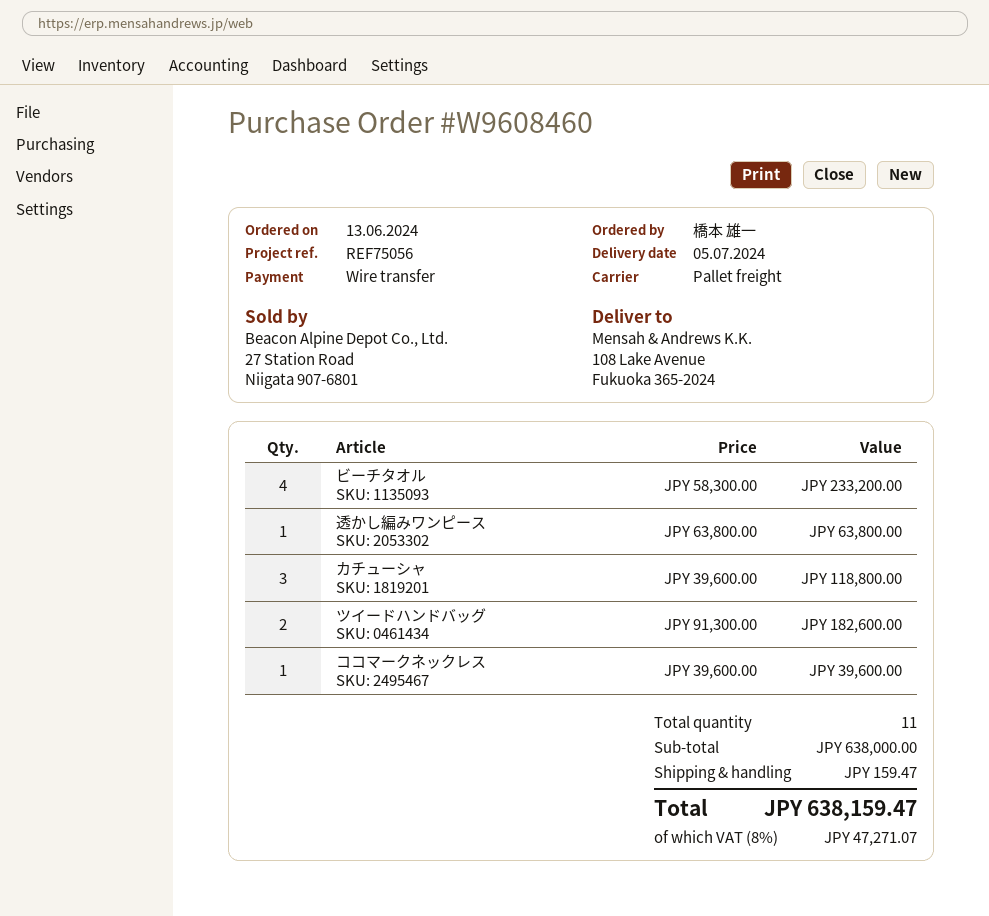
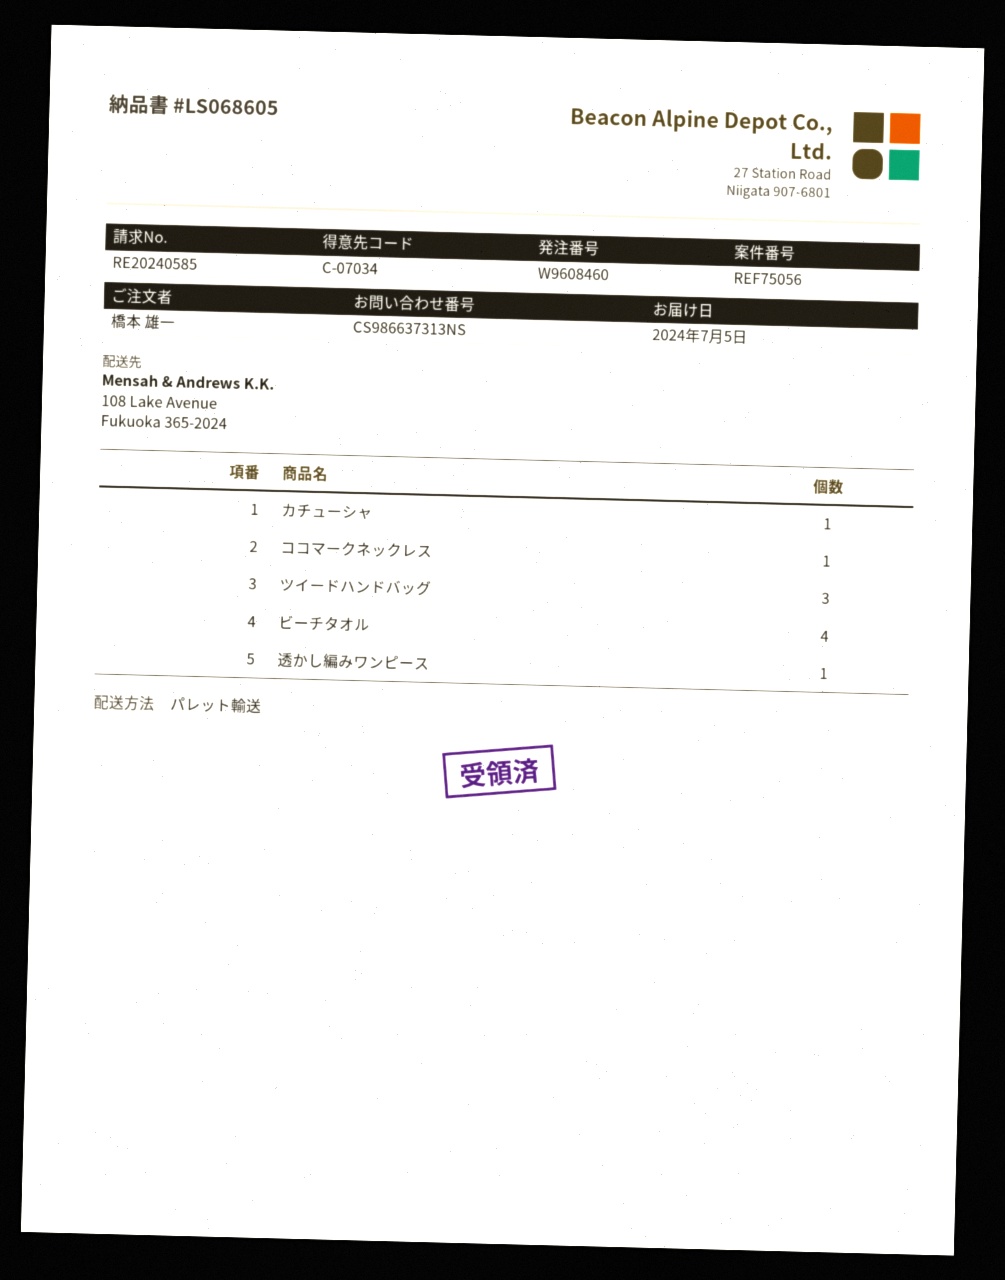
カチューシャ: 3 -> 1
ツイードハンドバッグ: 2 -> 3

